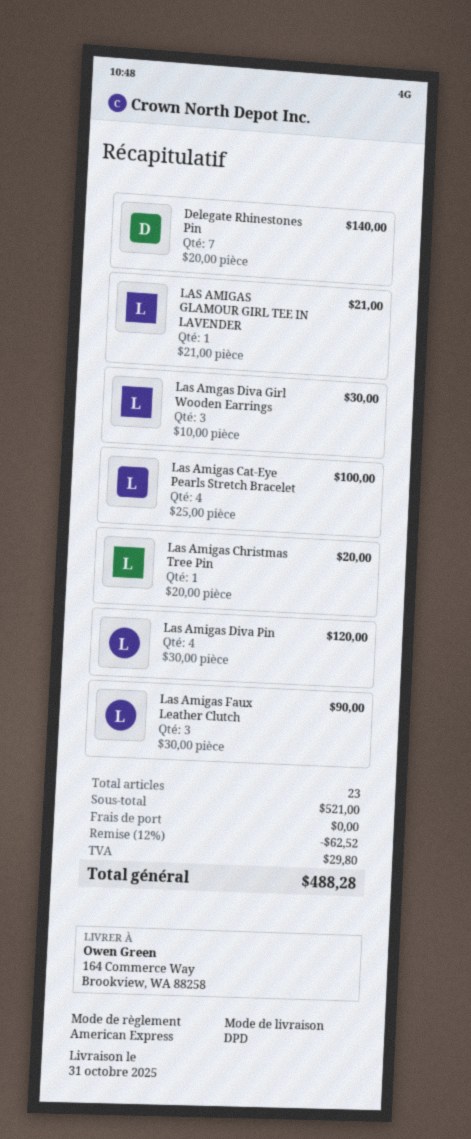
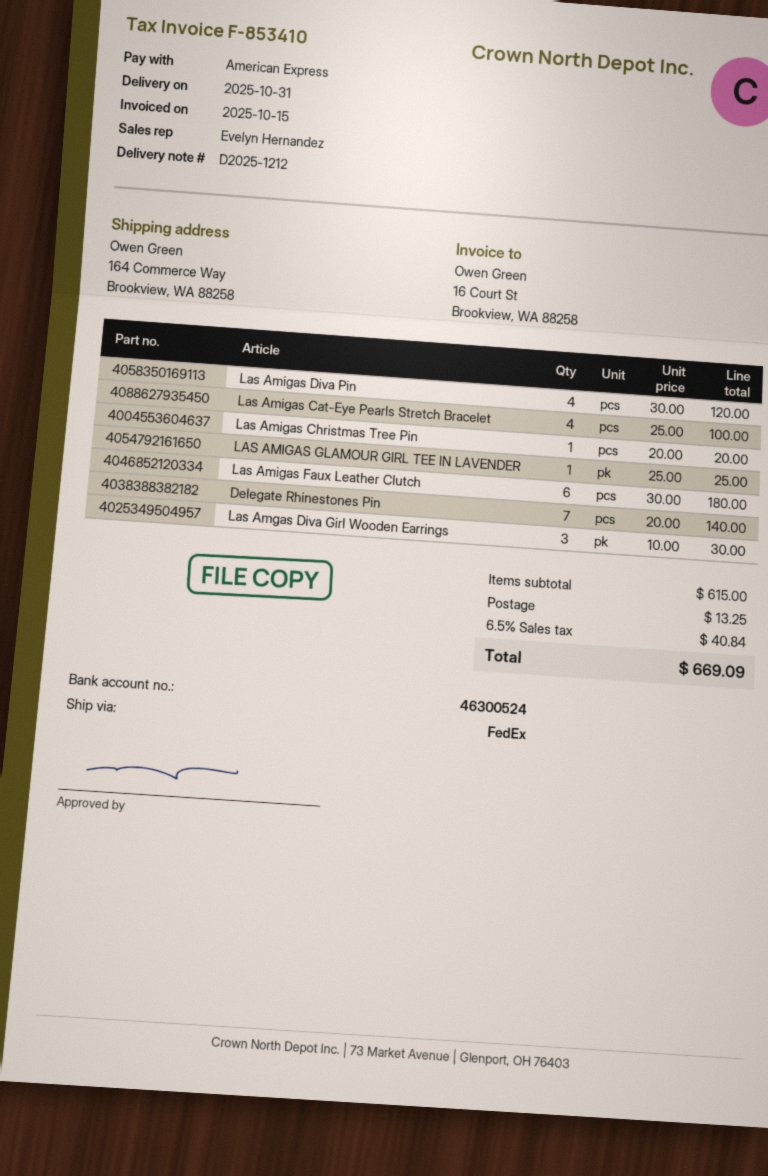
shipping method: DPD -> FedEx
LAS AMIGAS GLAMOUR GIRL TEE IN LAVENDER: 1 x 21.00 = 21.00 -> 1 x 25.00 = 25.00
Las Amigas Faux Leather Clutch: 3 x 30.00 = 90.00 -> 6 x 30.00 = 180.00
subtotal: 521.00 -> 615.00
discount: 12% = 62.52 -> none
shipping: 0.00 -> 13.25
tax: 29.80 -> 40.84
total: 488.28 -> 669.09

